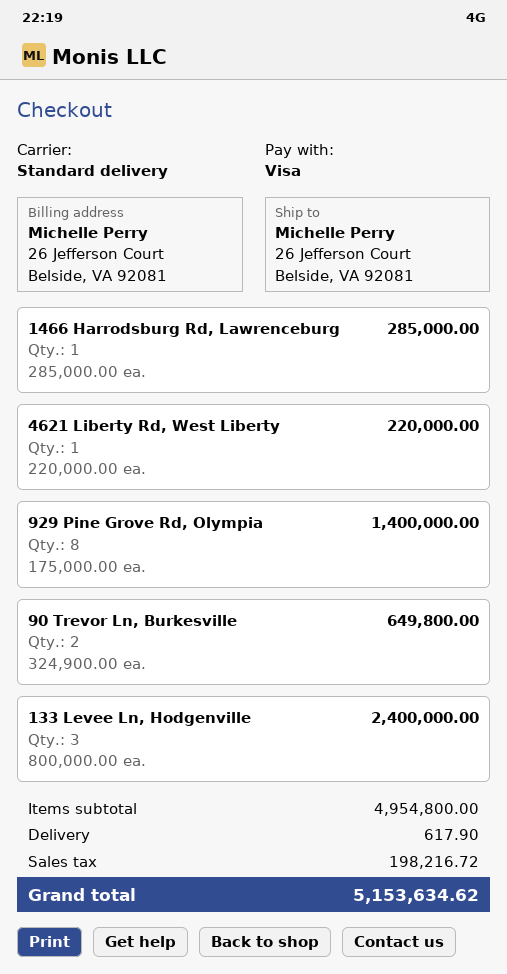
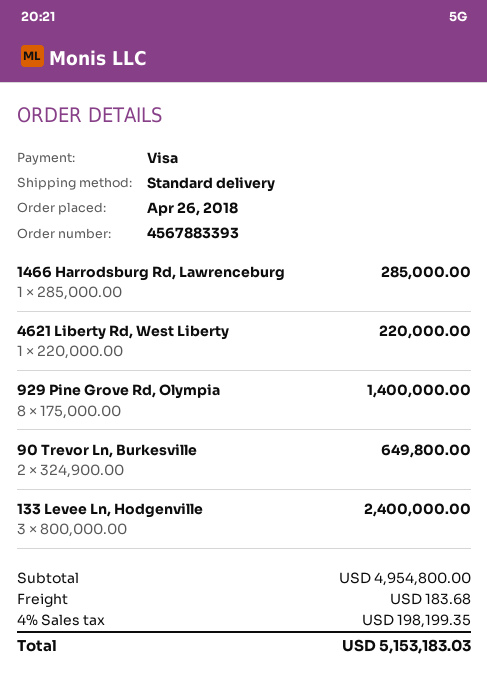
shipping: 617.90 -> 183.68
tax: 198216.72 -> 198199.35
total: 5153634.62 -> 5153183.03

